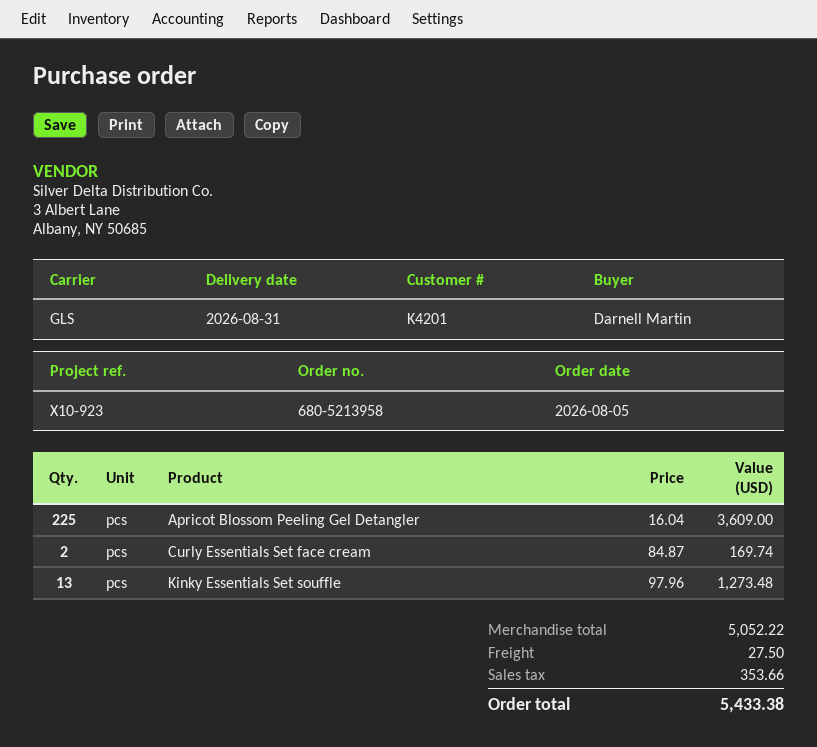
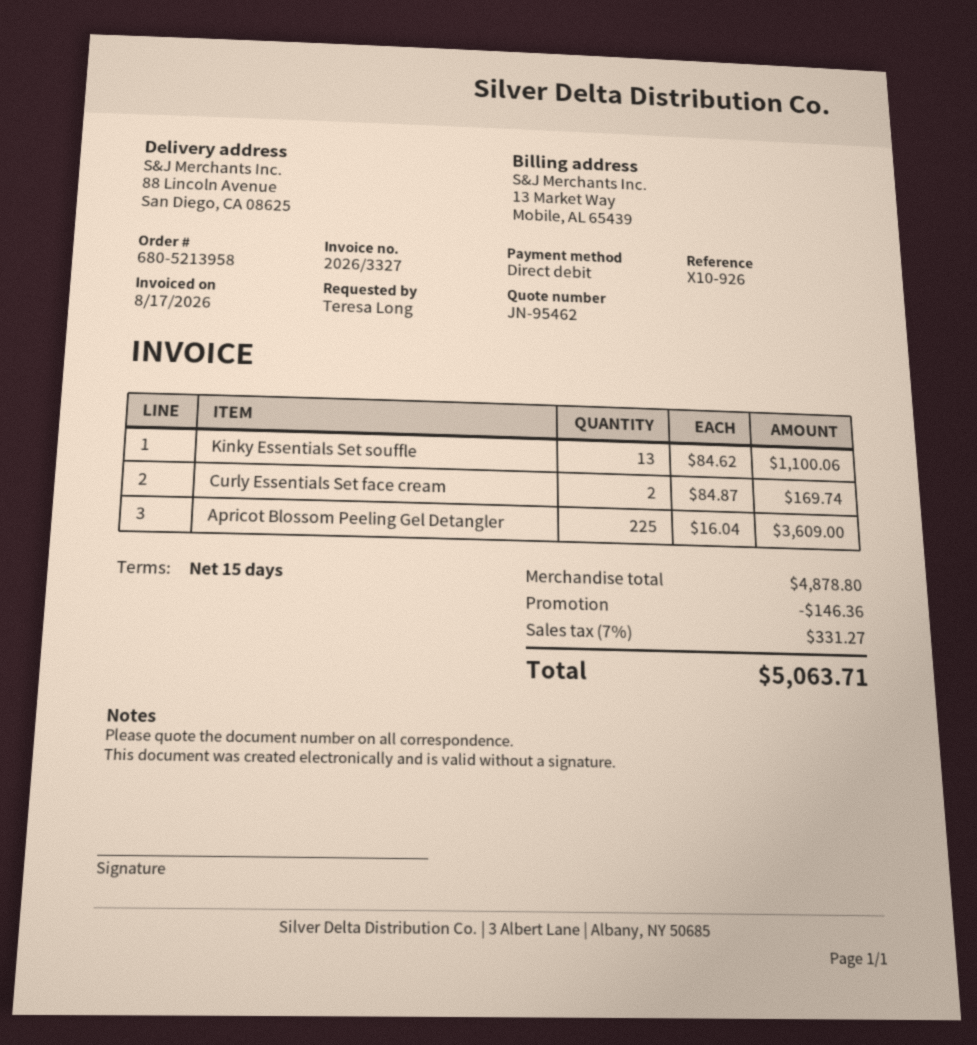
reference: X10-923 -> X10-926
ordered by: Darnell Martin -> Teresa Long
Kinky Essentials Set souffle: 13 x 97.96 = 1273.48 -> 13 x 84.62 = 1100.06
subtotal: 5052.22 -> 4878.80
discount: none -> 146.36
shipping: 27.50 -> none
tax: 353.66 -> 331.27
total: 5433.38 -> 5063.71

